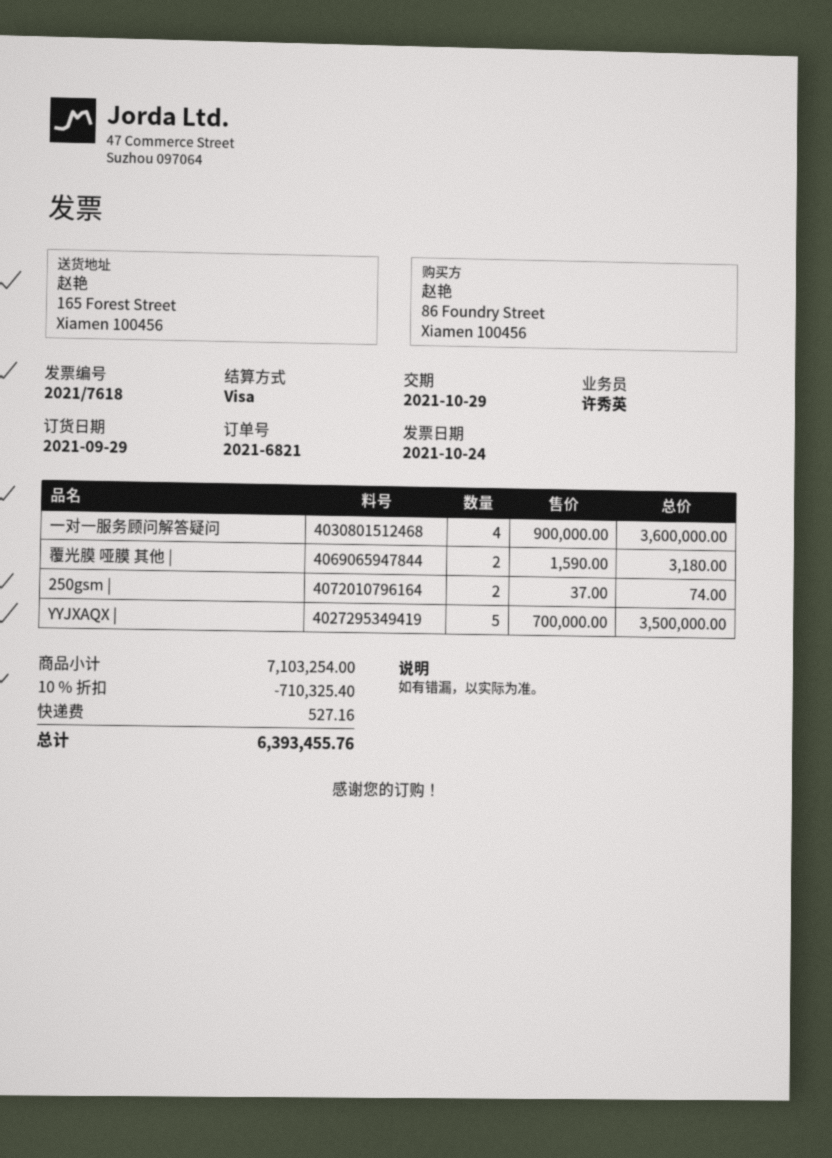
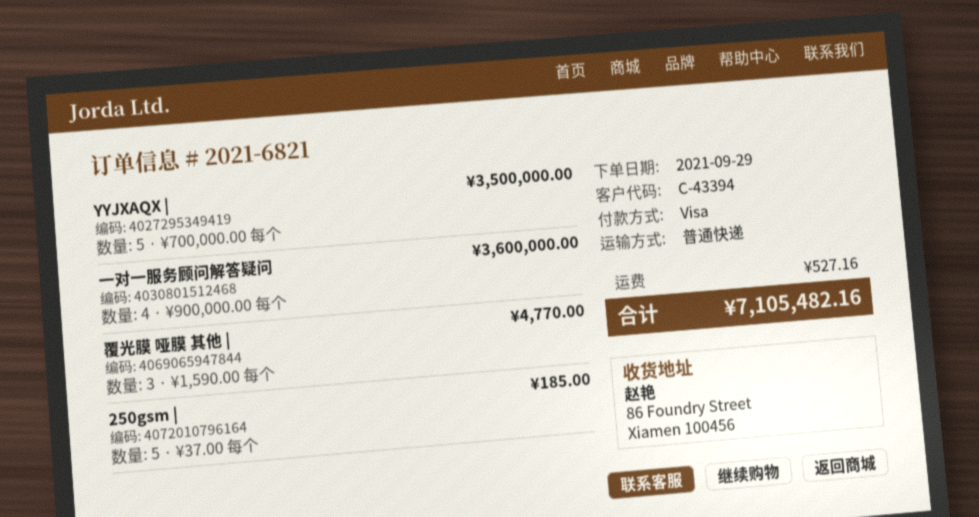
ship to: 165 Forest Street, Xiamen 100456 -> 86 Foundry Street, Xiamen 100456
覆光膜 哑膜 其他 |: 2 x 1590.00 = 3180.00 -> 3 x 1590.00 = 4770.00
250gsm |: 2 x 37.00 = 74.00 -> 5 x 37.00 = 185.00
discount: 10% = 710325.40 -> none
total: 6393455.76 -> 7105482.16

